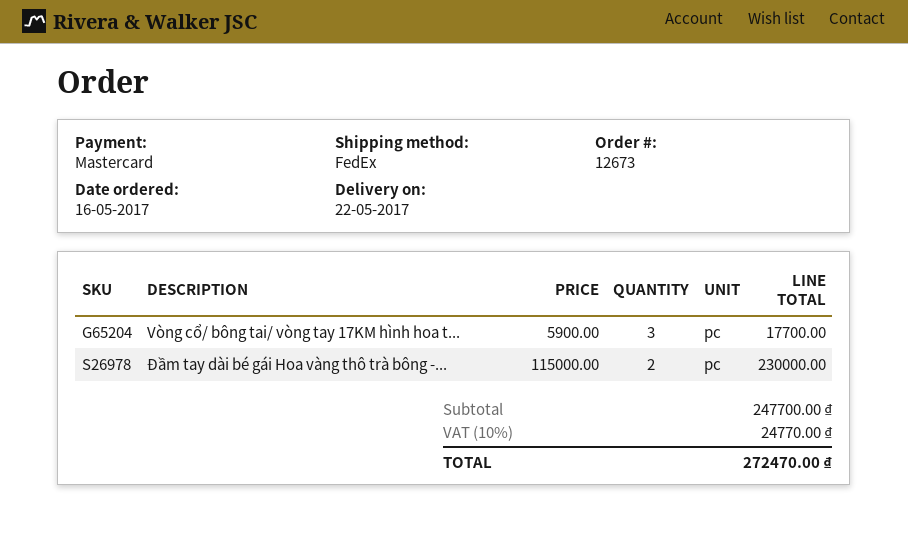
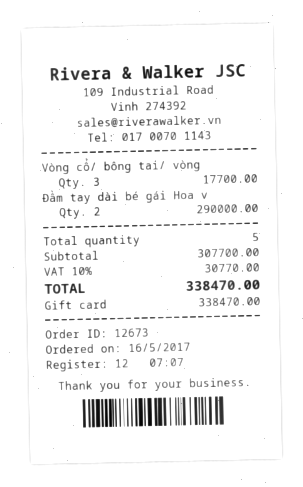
payment method: Mastercard -> gift card
Đầm tay dài bé gái Hoa vàng thô trà bông -...: 2 for 230000.00 -> 2 for 290000.00
subtotal: 247700.00 -> 307700.00
tax: 10% = 24770.00 -> 10% = 30770.00
total: 272470.00 -> 338470.00

